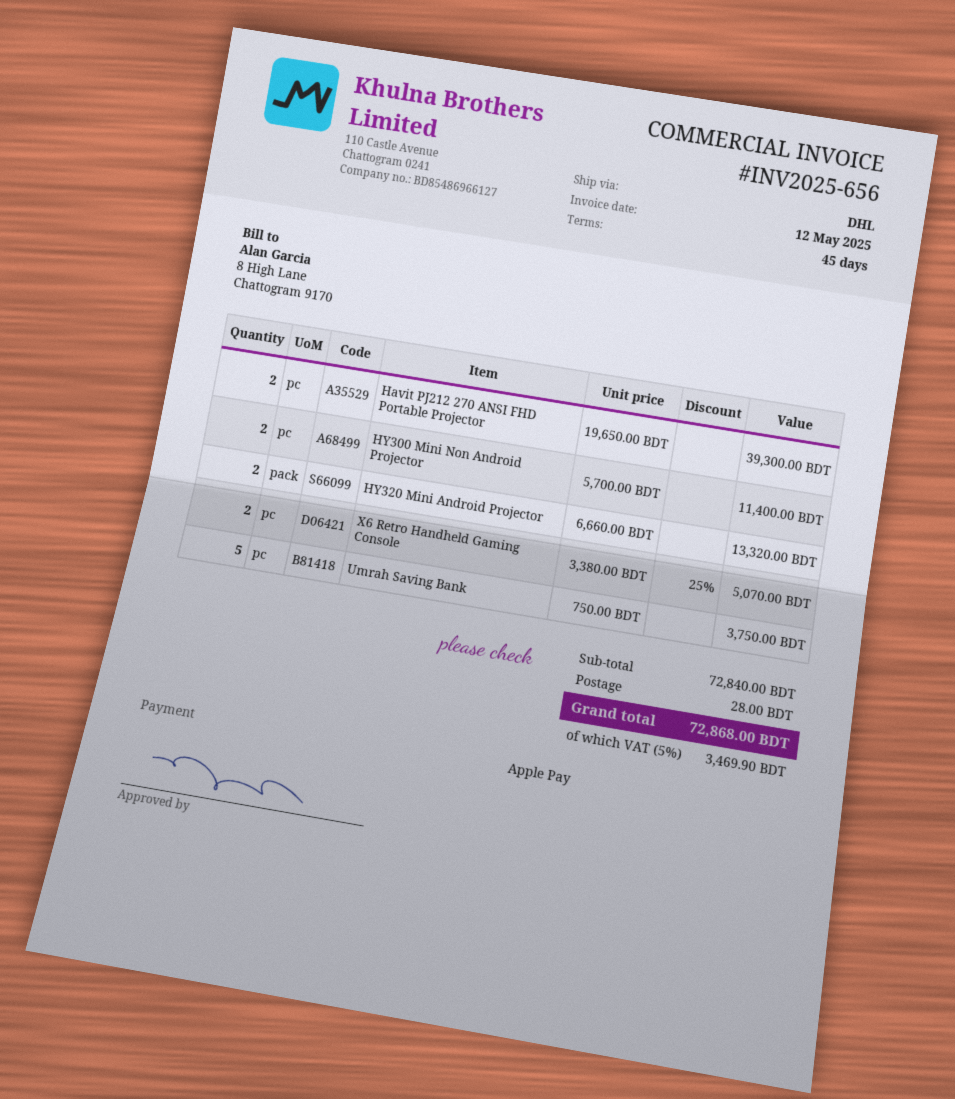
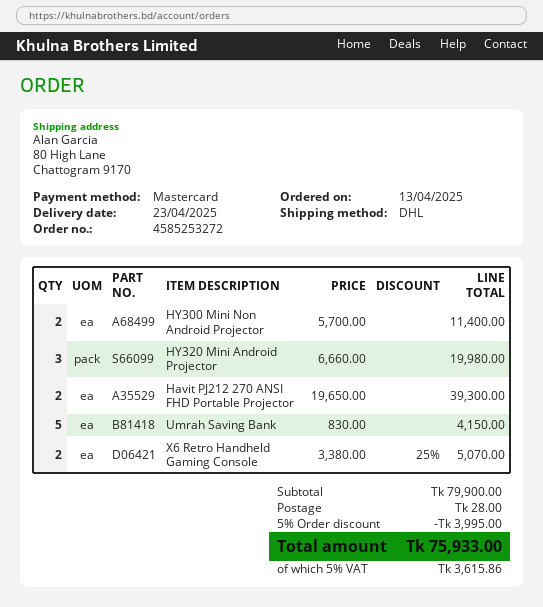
payment method: Apple Pay -> Mastercard
HY320 Mini Android Projector: 2 x 6660.00 = 13320.00 -> 3 x 6660.00 = 19980.00
Umrah Saving Bank: 5 x 750.00 = 3750.00 -> 5 x 830.00 = 4150.00
subtotal: 72840.00 -> 79900.00
discount: none -> 5% = 3995.00
tax: 5% = 3469.90 -> 5% = 3615.86
total: 72868.00 -> 75933.00

